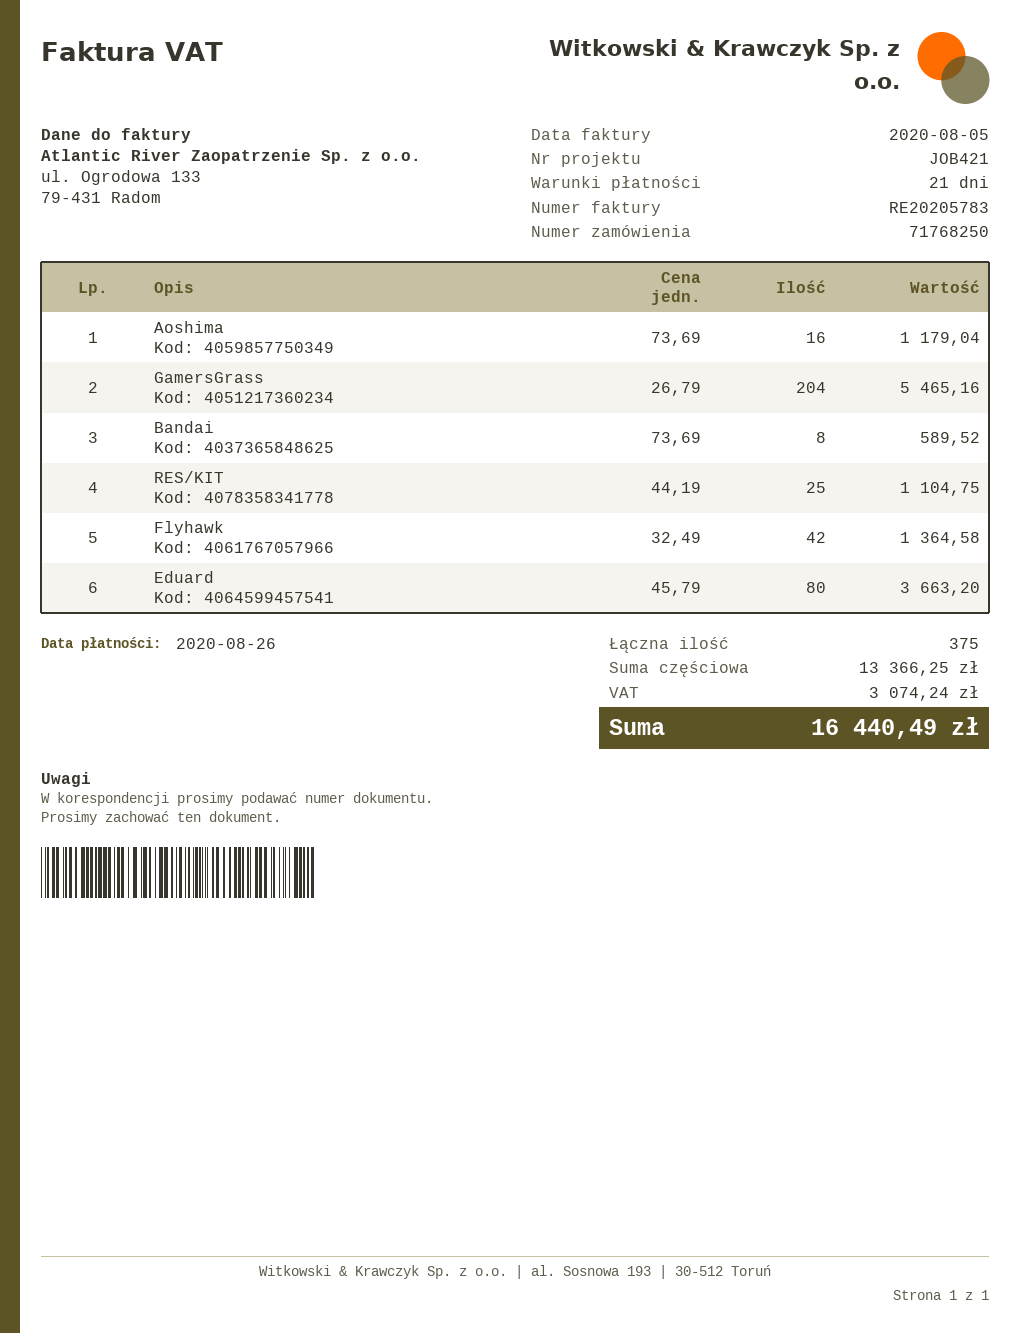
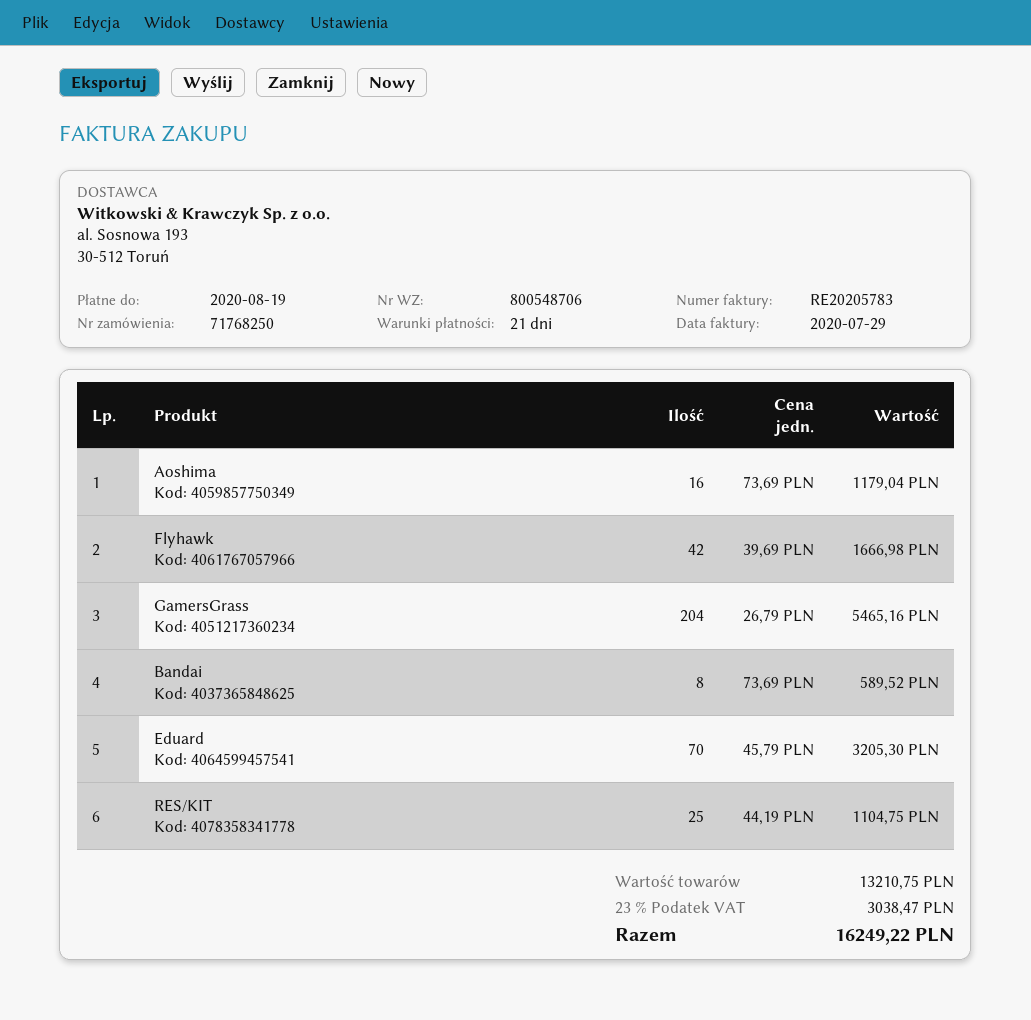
invoice date: 2020-08-05 -> 2020-07-29
due date: 2020-08-26 -> 2020-08-19
Flyhawk: 42 x 32.49 = 1364.58 -> 42 x 39.69 = 1666.98
Eduard: 80 x 45.79 = 3663.20 -> 70 x 45.79 = 3205.30
subtotal: 13366.25 -> 13210.75
tax: 3074.24 -> 3038.47
total: 16440.49 -> 16249.22

